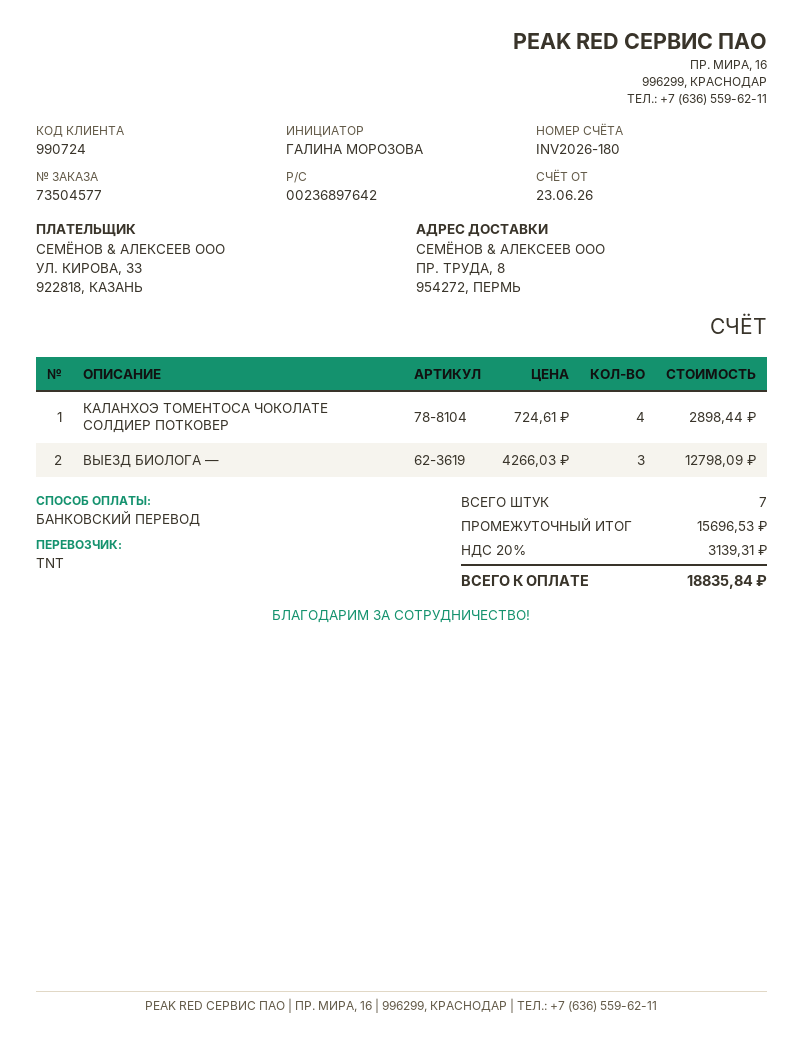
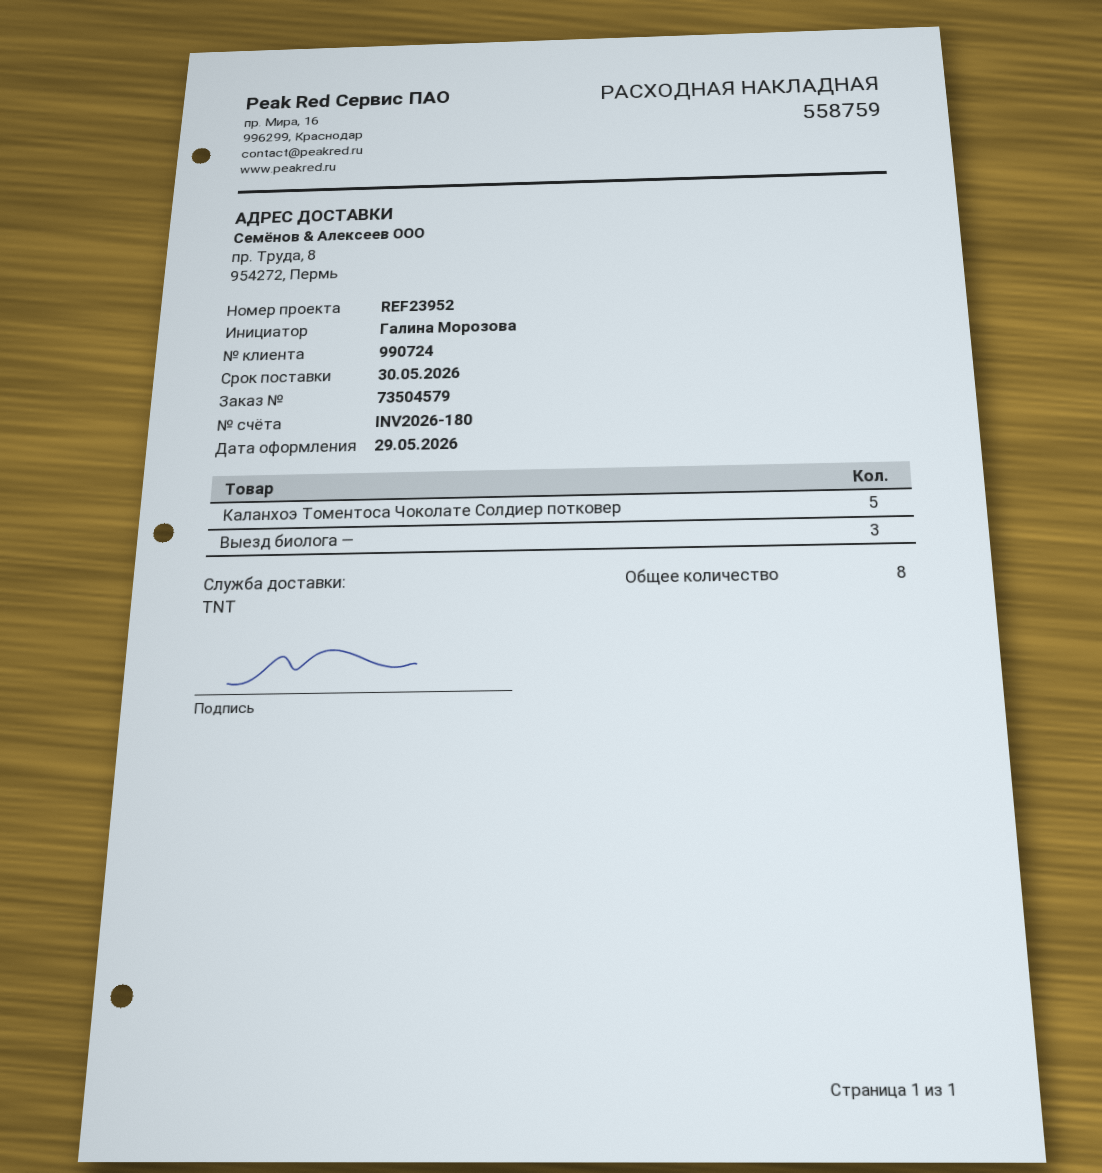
order number: 73504577 -> 73504579
КАЛАНХОЭ ТОМЕНТОСА ЧОКОЛАТЕ СОЛДИЕР ПОТКОВЕР: 4 -> 5
total quantity: 7 -> 8

